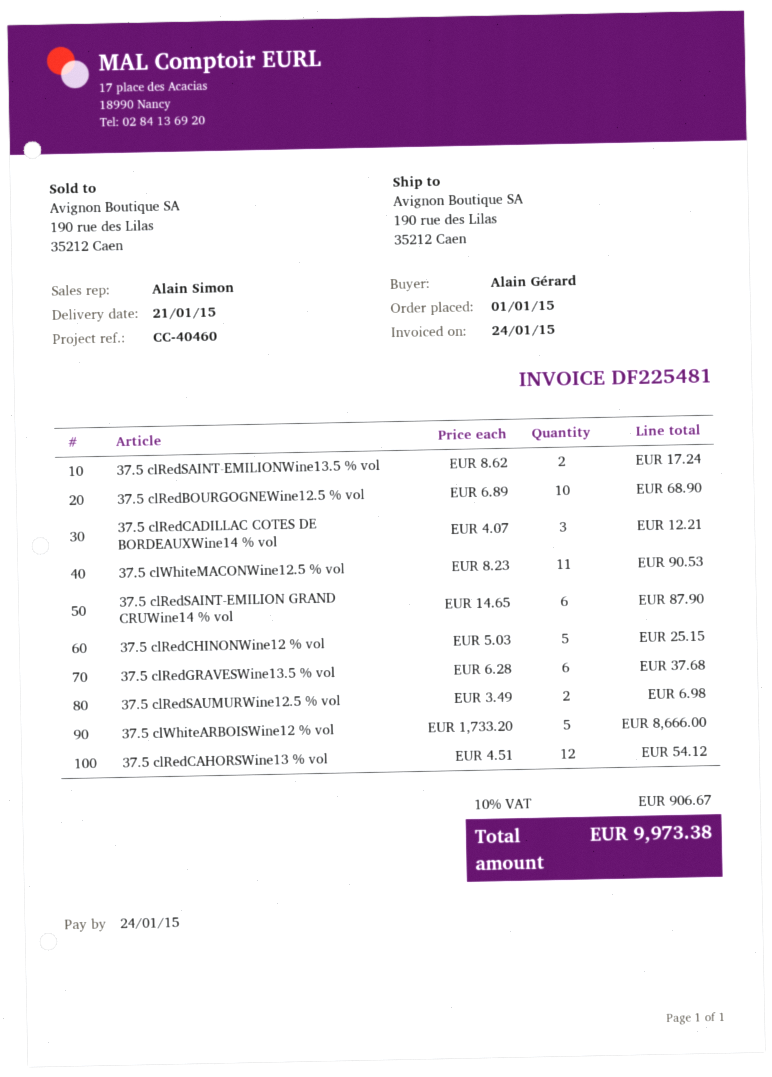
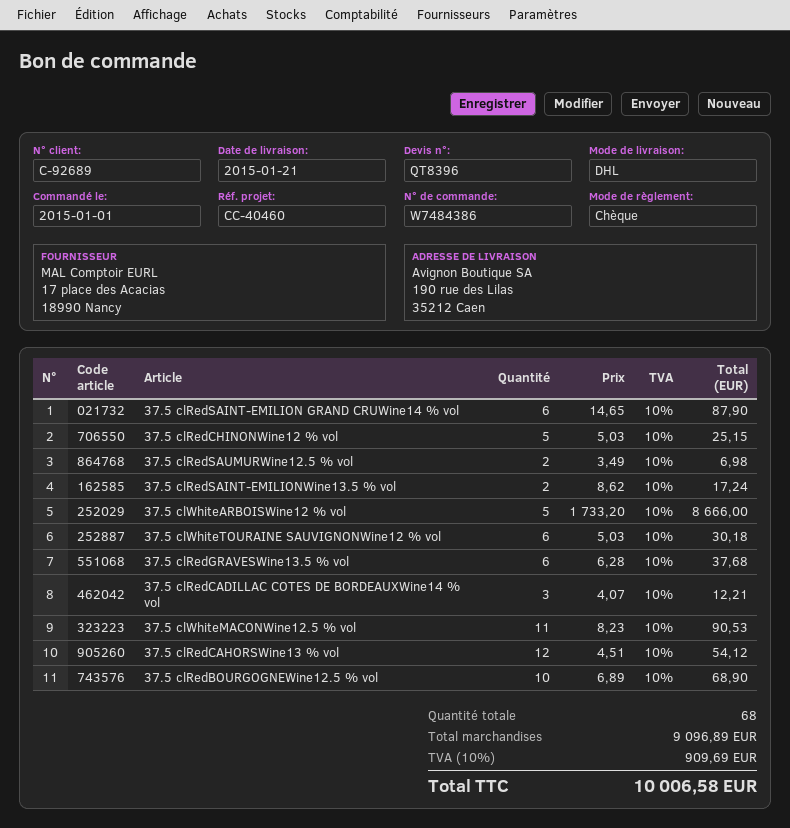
37.5 clWhiteTOURAINE SAUVIGNONWine12 % vol: none -> 6 x 5.03 = 30.18
tax: 10% = 906.67 -> 10% = 909.69
total: 9973.38 -> 10006.58

